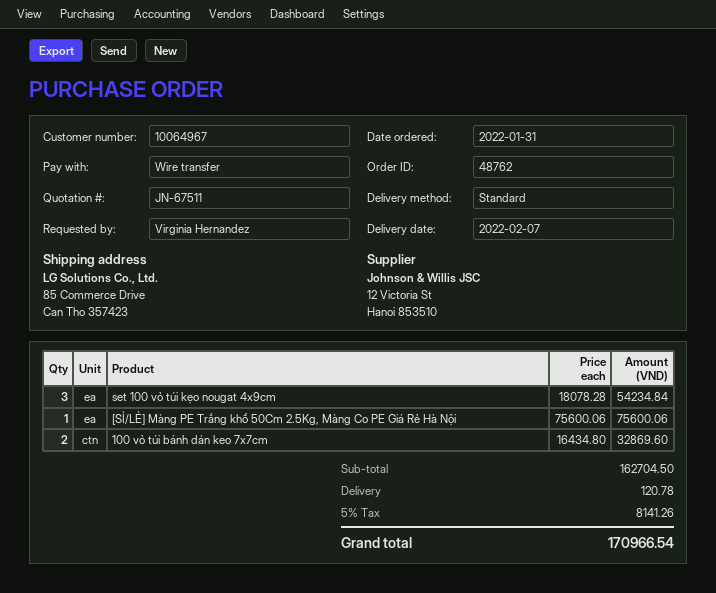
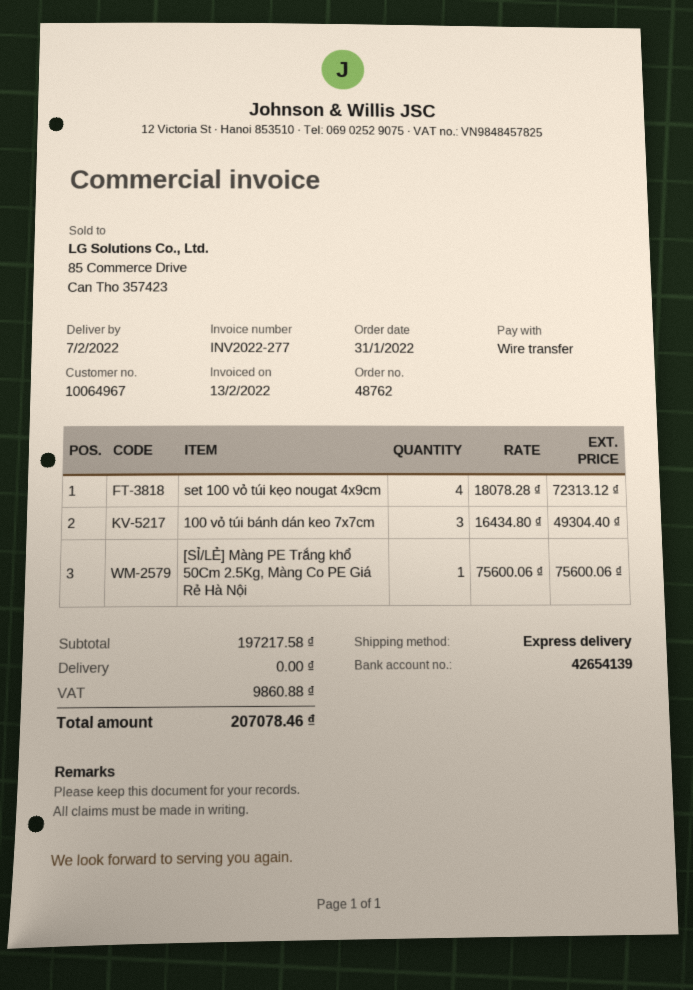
shipping method: standard -> express
set 100 vỏ túi kẹo nougat 4x9cm: 3 x 18078.28 = 54234.84 -> 4 x 18078.28 = 72313.12
100 vỏ túi bánh dán keo 7x7cm: 2 x 16434.80 = 32869.60 -> 3 x 16434.80 = 49304.40
subtotal: 162704.50 -> 197217.58
shipping: 120.78 -> 0.00
tax: 8141.26 -> 9860.88
total: 170966.54 -> 207078.46

